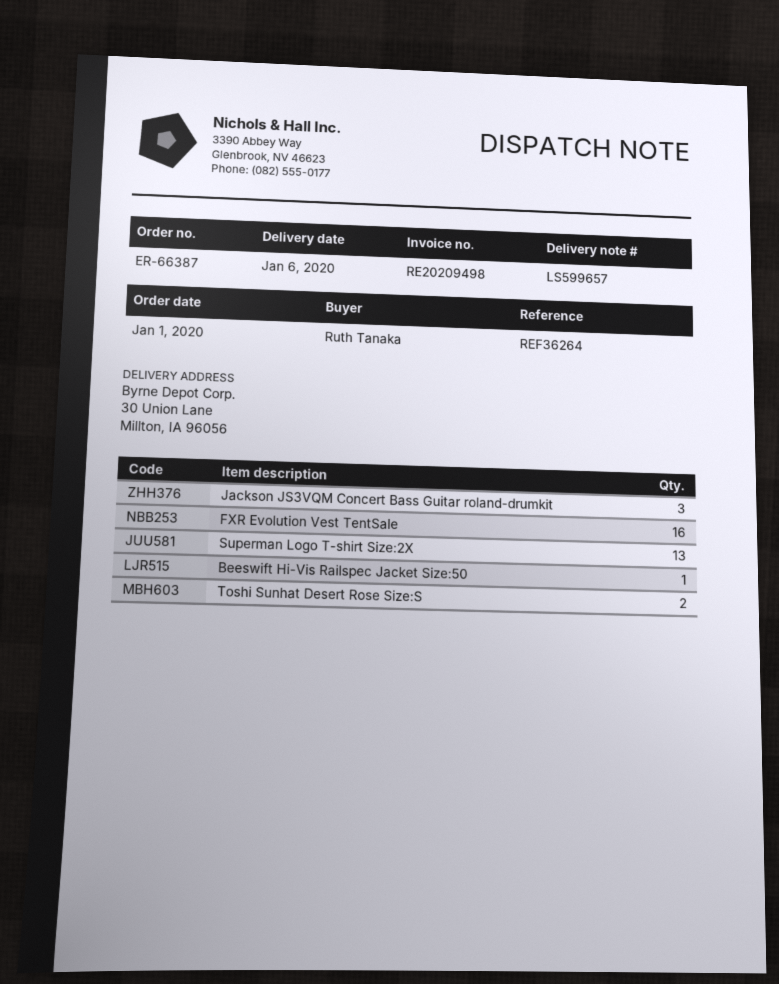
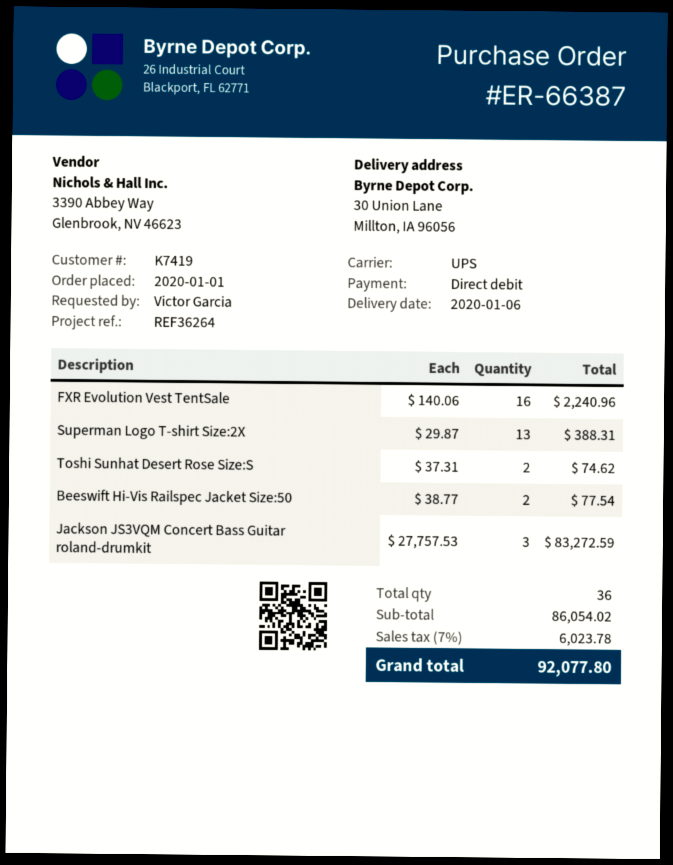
ordered by: Ruth Tanaka -> Victor Garcia
Beeswift Hi-Vis Railspec Jacket Size:50: 1 -> 2

